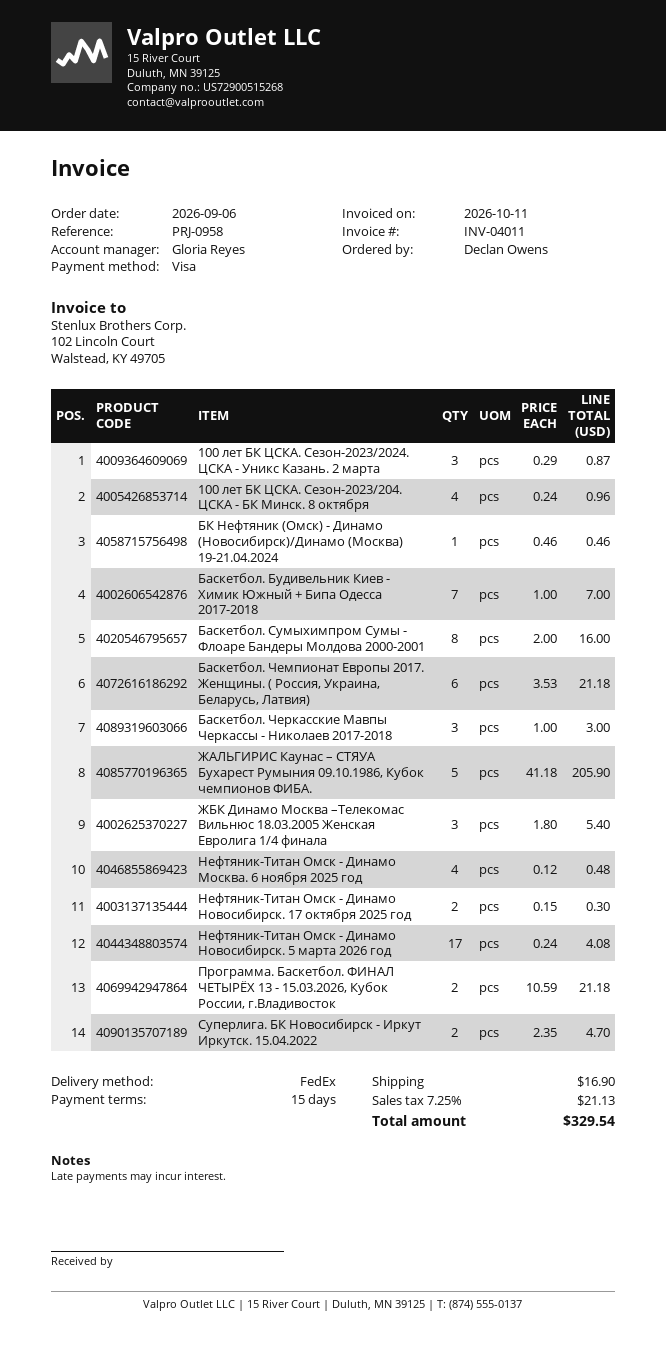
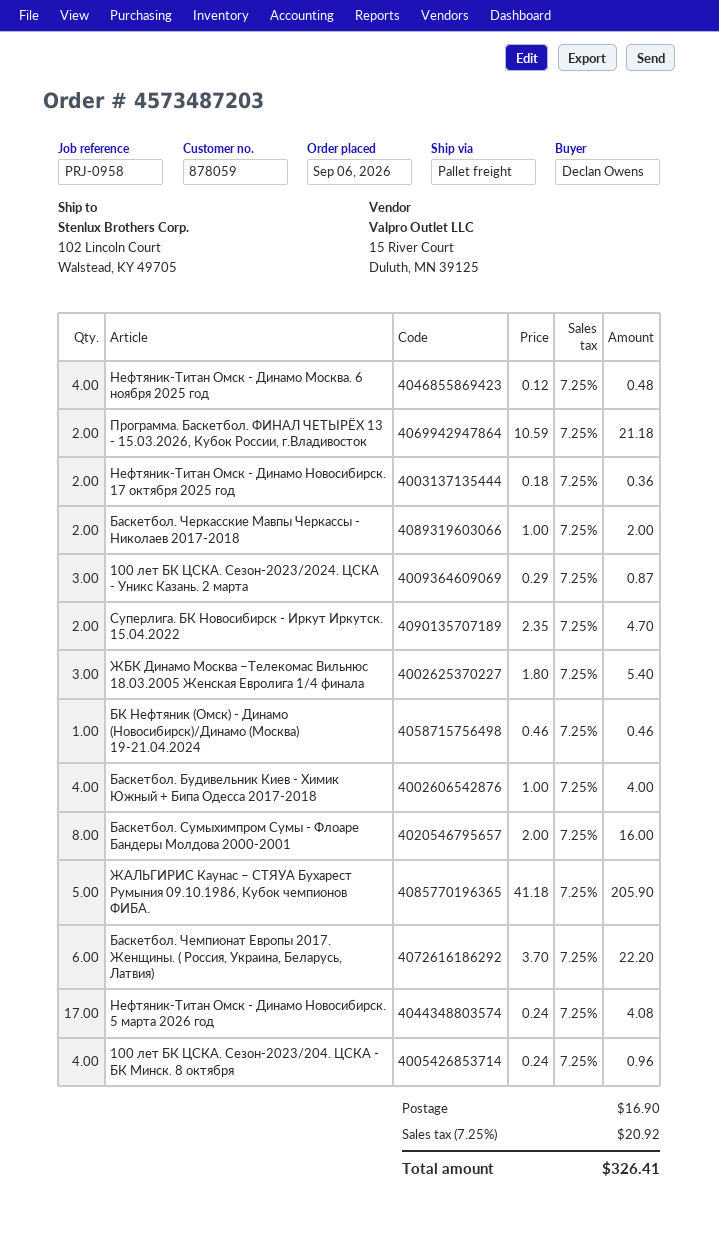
shipping method: FedEx -> pallet freight
Баскетбол. Будивельник Киев - Химик Южный + Бипа Одесса 2017-2018: 7 x 1.00 = 7.00 -> 4 x 1.00 = 4.00
Баскетбол. Чемпионат Европы 2017. Женщины. ( Россия, Украина, Беларусь, Латвия): 6 x 3.53 = 21.18 -> 6 x 3.70 = 22.20
Баскетбол. Черкасские Мавпы Черкассы - Николаев 2017-2018: 3 x 1.00 = 3.00 -> 2 x 1.00 = 2.00
Нефтяник-Титан Омск - Динамо Новосибирск. 17 октября 2025 год: 2 x 0.15 = 0.30 -> 2 x 0.18 = 0.36
tax: 7.25% = 21.13 -> 7.25% = 20.92
total: 329.54 -> 326.41

